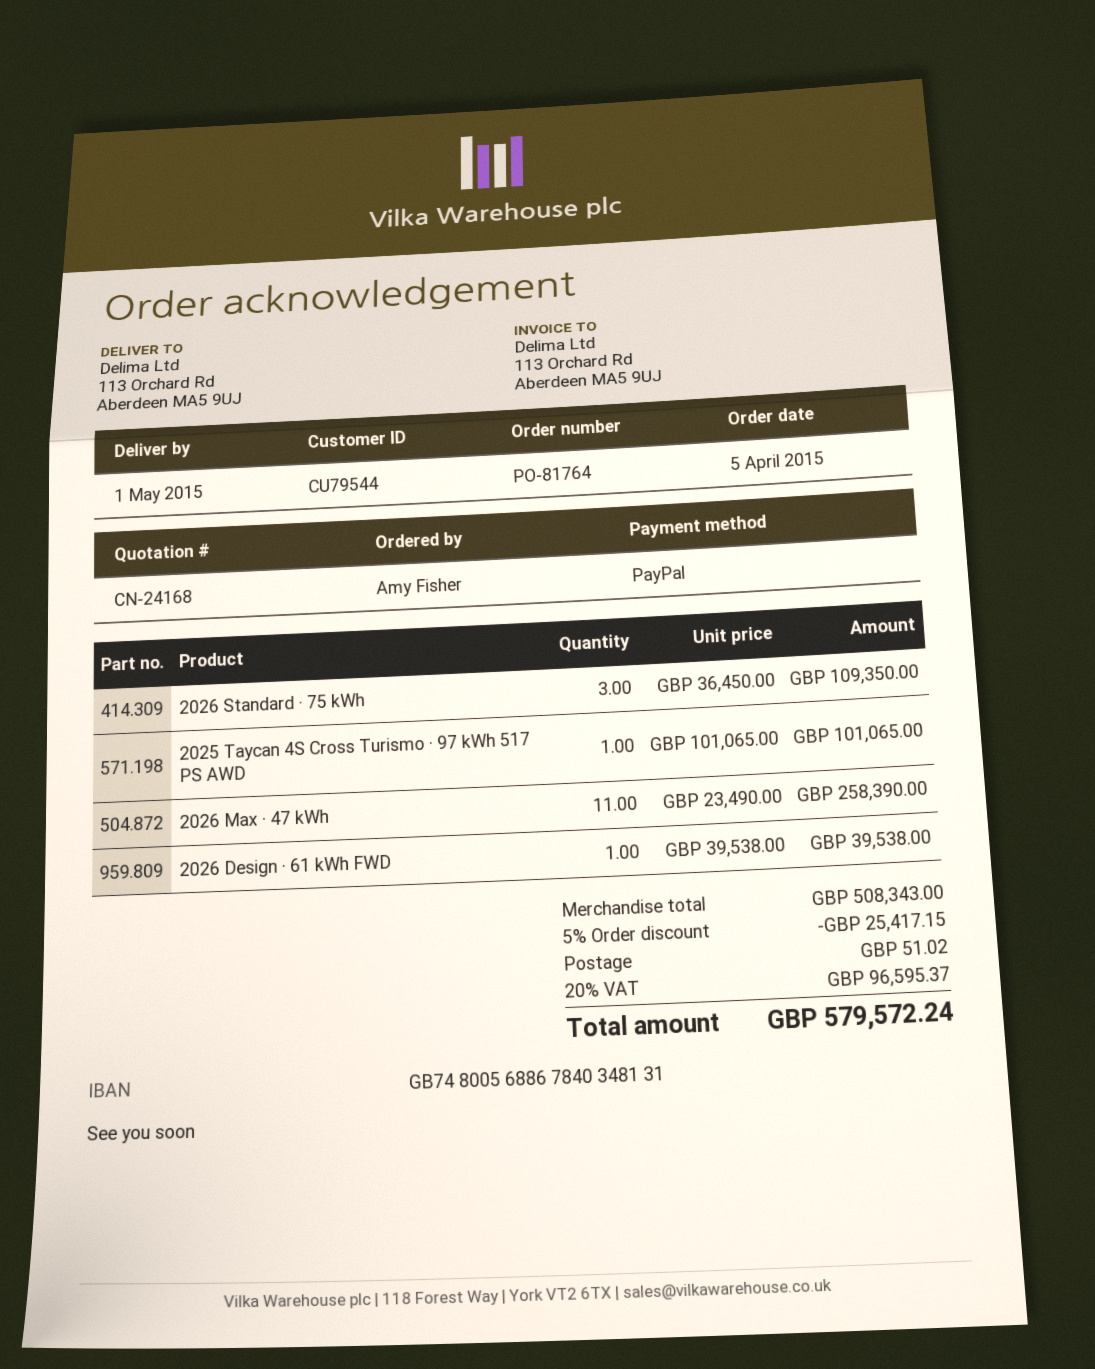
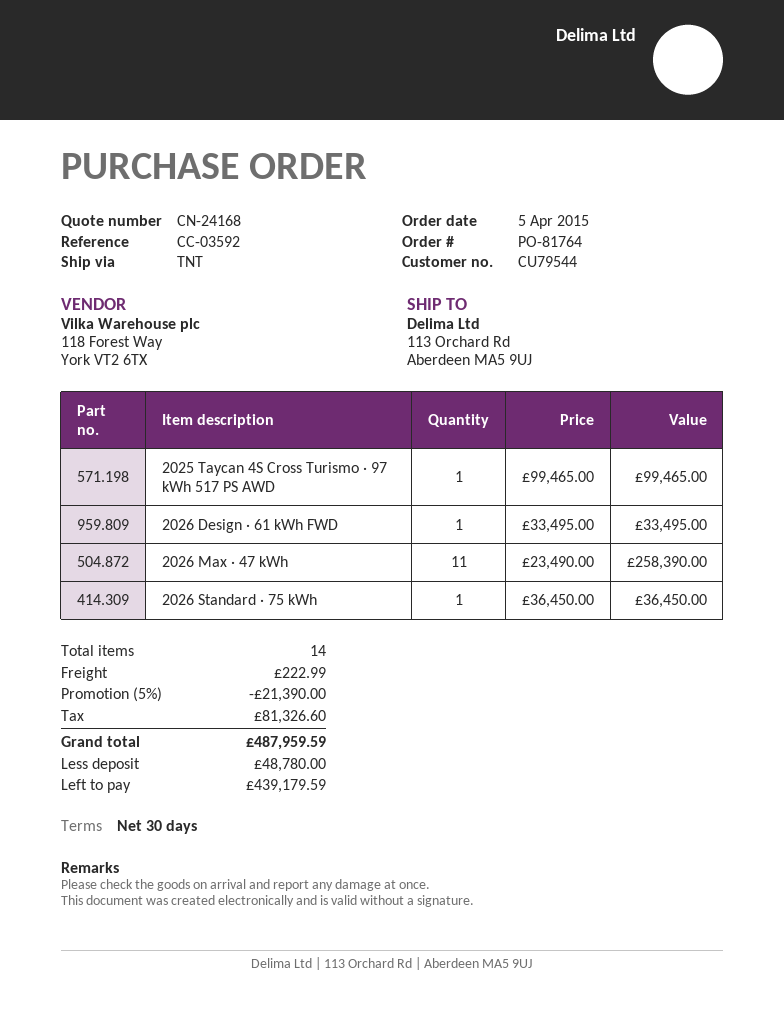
2026 Standard · 75 kWh: 3 x 36450.00 = 109350.00 -> 1 x 36450.00 = 36450.00
2025 Taycan 4S Cross Turismo · 97 kWh 517 PS AWD: 1 x 101065.00 = 101065.00 -> 1 x 99465.00 = 99465.00
2026 Design · 61 kWh FWD: 1 x 39538.00 = 39538.00 -> 1 x 33495.00 = 33495.00
discount: 5% = 25417.15 -> 5% = 21390.00
shipping: 51.02 -> 222.99
tax: 96595.37 -> 81326.60
total: 579572.24 -> 487959.59

